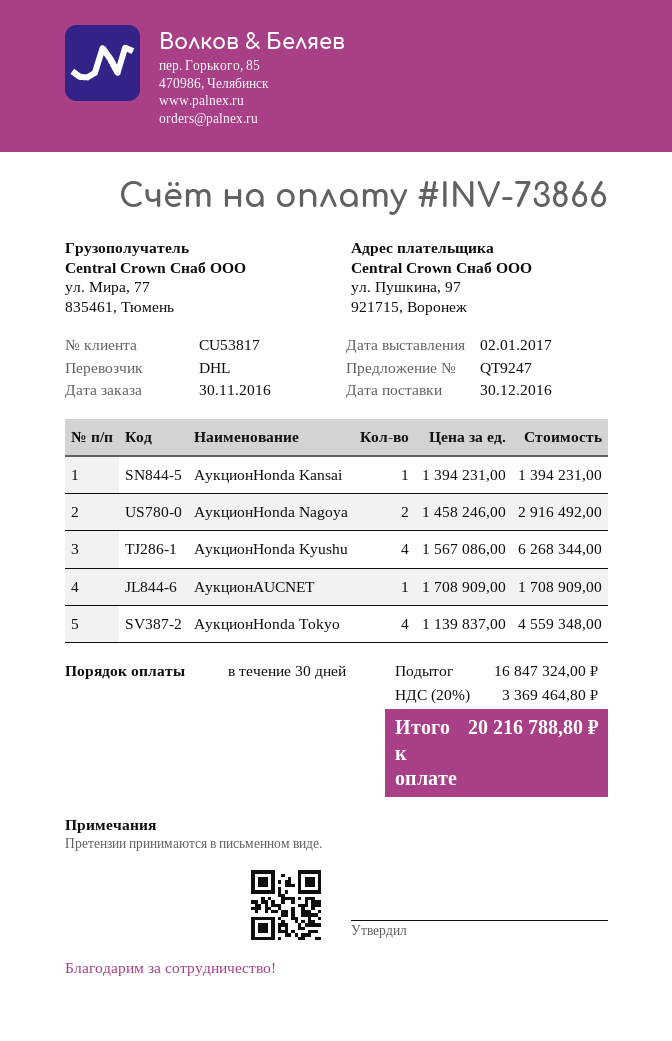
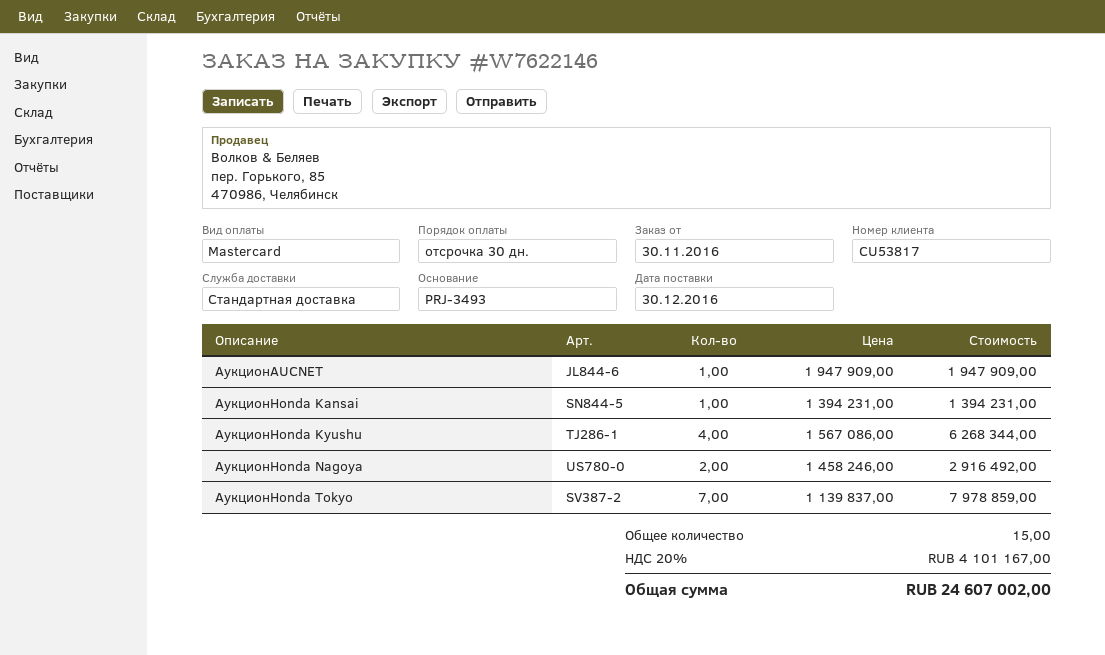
shipping method: DHL -> standard
АукционAUCNET: 1 x 1708909.00 = 1708909.00 -> 1 x 1947909.00 = 1947909.00
АукционHonda Tokyo: 4 x 1139837.00 = 4559348.00 -> 7 x 1139837.00 = 7978859.00
tax: 20% = 3369464.80 -> 20% = 4101167.00
total: 20216788.80 -> 24607002.00

